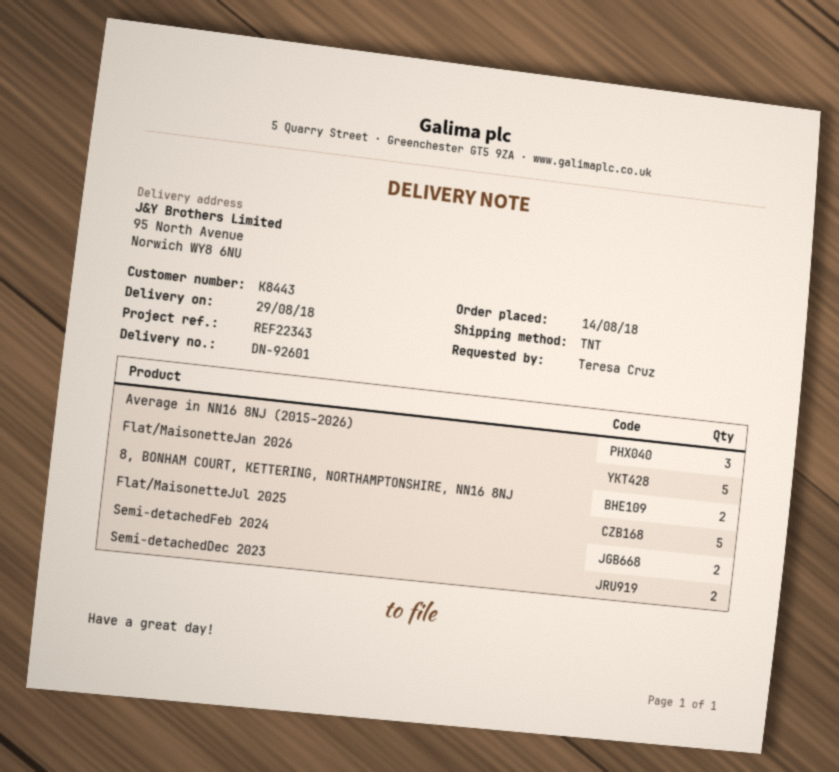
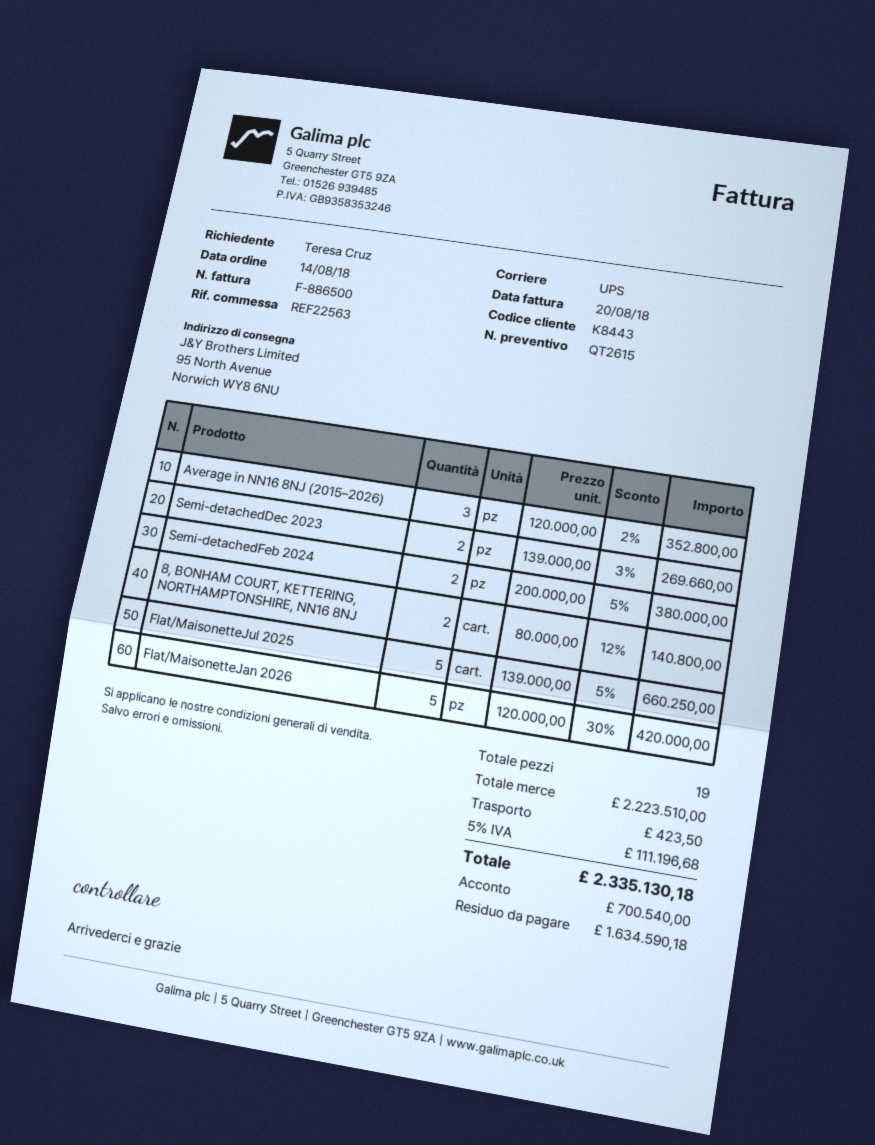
reference: REF22343 -> REF22563
shipping method: TNT -> UPS

